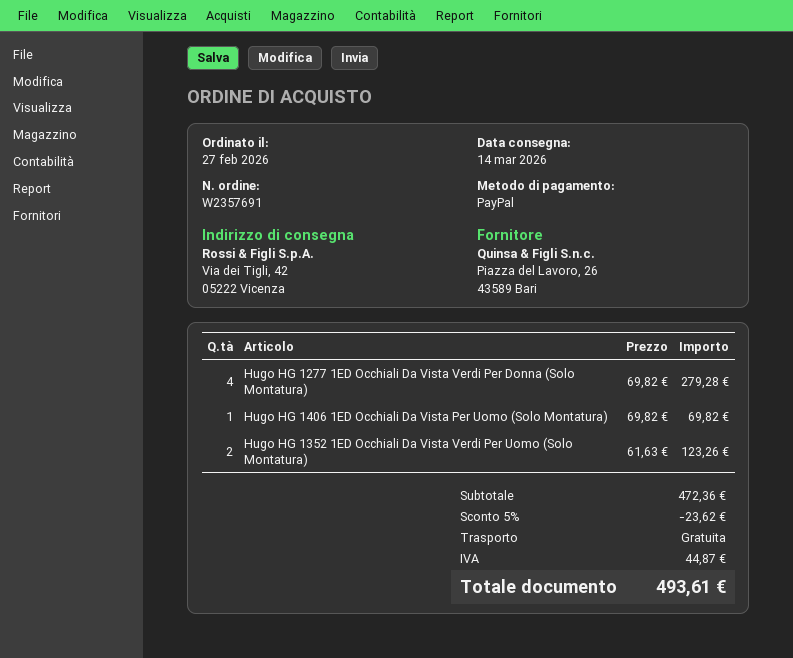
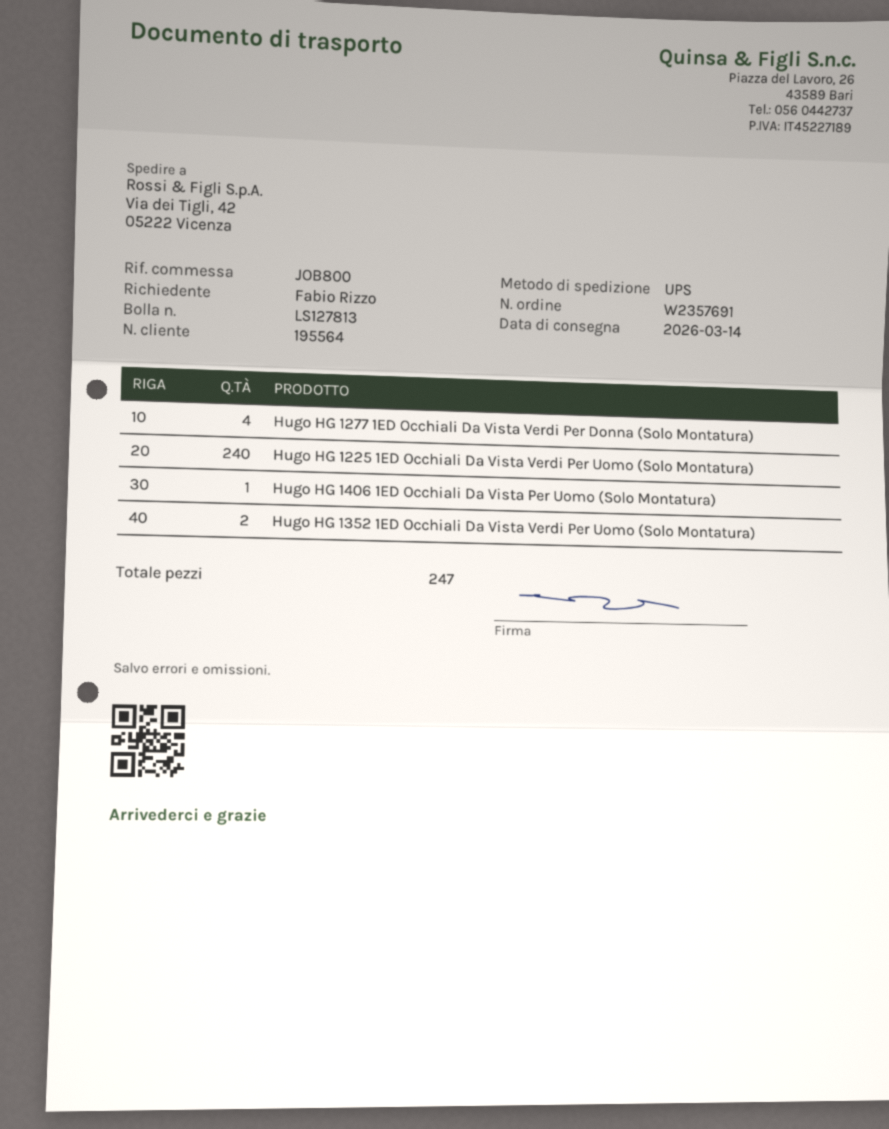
Hugo HG 1225 1ED Occhiali Da Vista Verdi Per Uomo (Solo Montatura): none -> 240

